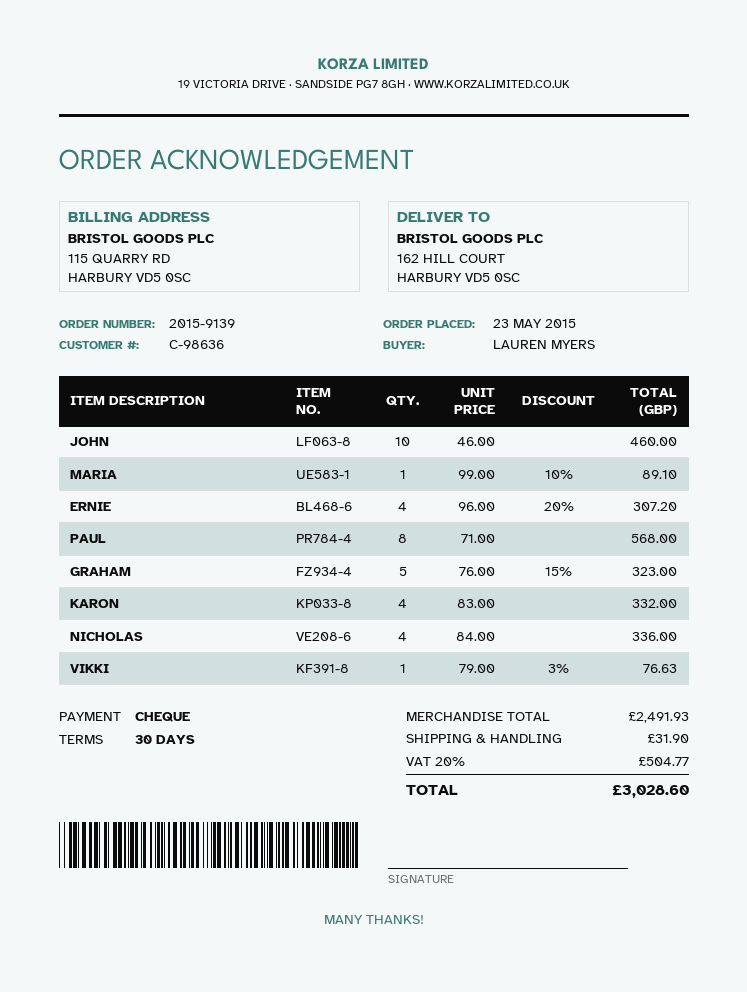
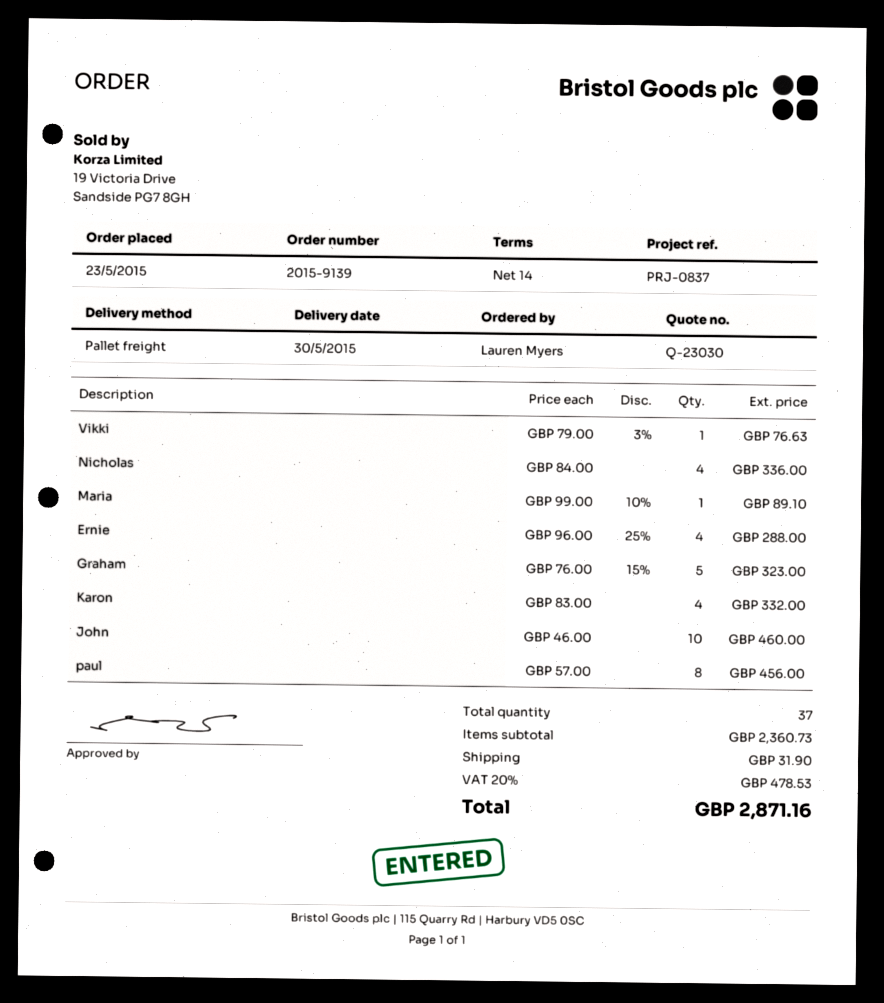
payment terms: 30 days -> 14 days
ERNIE: 4 x 96.00 - 20% = 307.20 -> 4 x 96.00 - 25% = 288.00
PAUL: 8 x 71.00 = 568.00 -> 8 x 57.00 = 456.00
subtotal: 2491.93 -> 2360.73
tax: 20% = 504.77 -> 20% = 478.53
total: 3028.60 -> 2871.16

